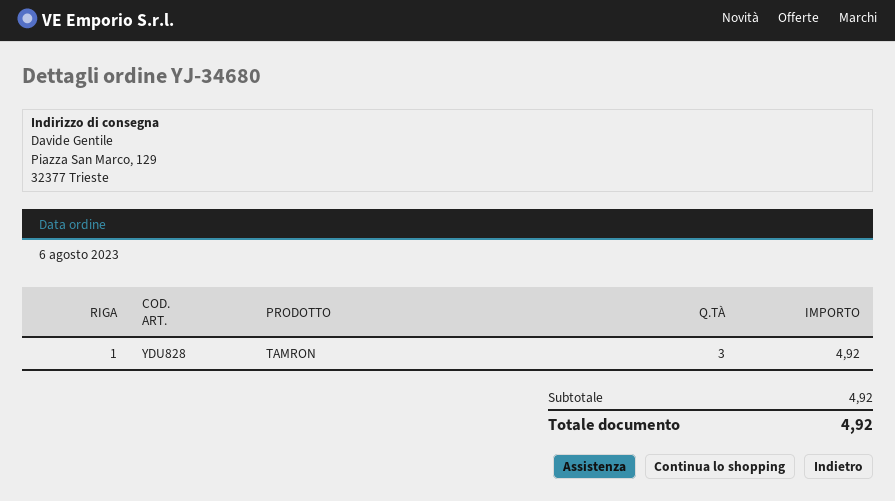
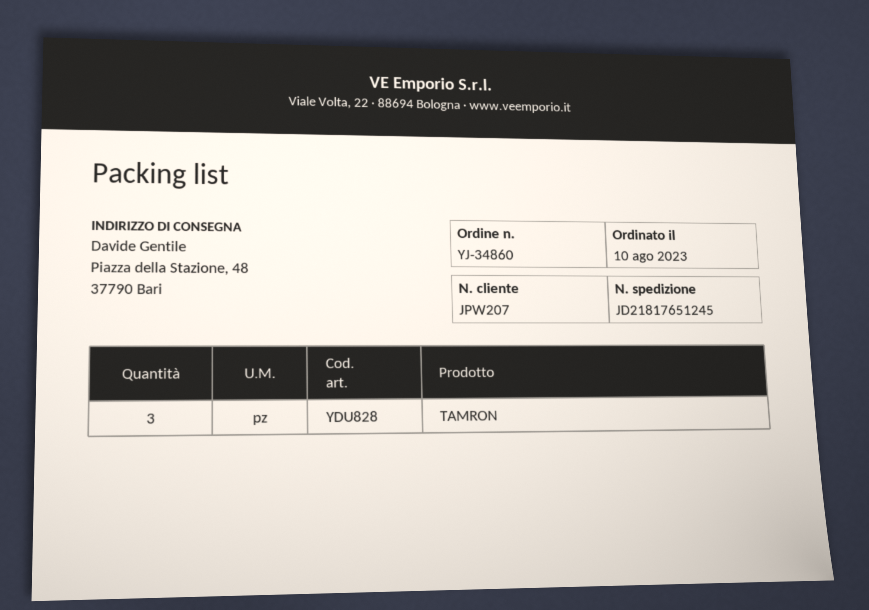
order number: YJ-34680 -> YJ-34860
order date: 2023-08-06 -> 2023-08-10
ship to: Piazza San Marco, 129, 32377 Trieste -> Piazza della Stazione, 48, 37790 Bari

